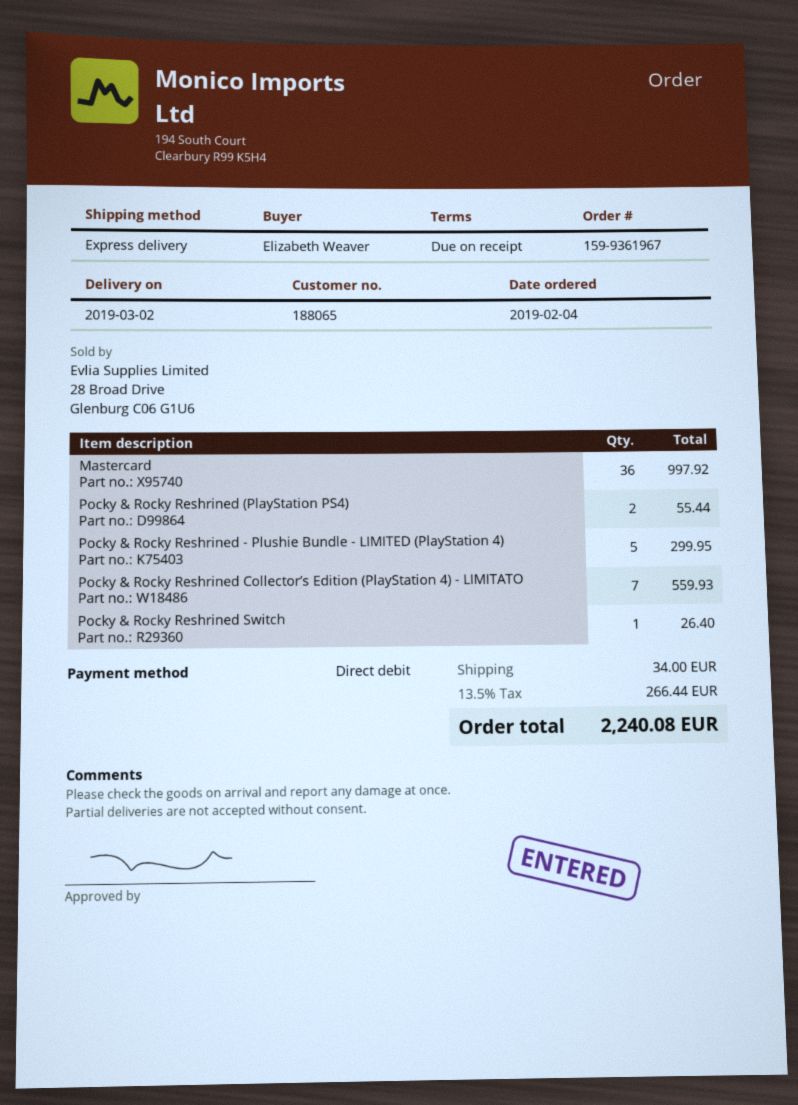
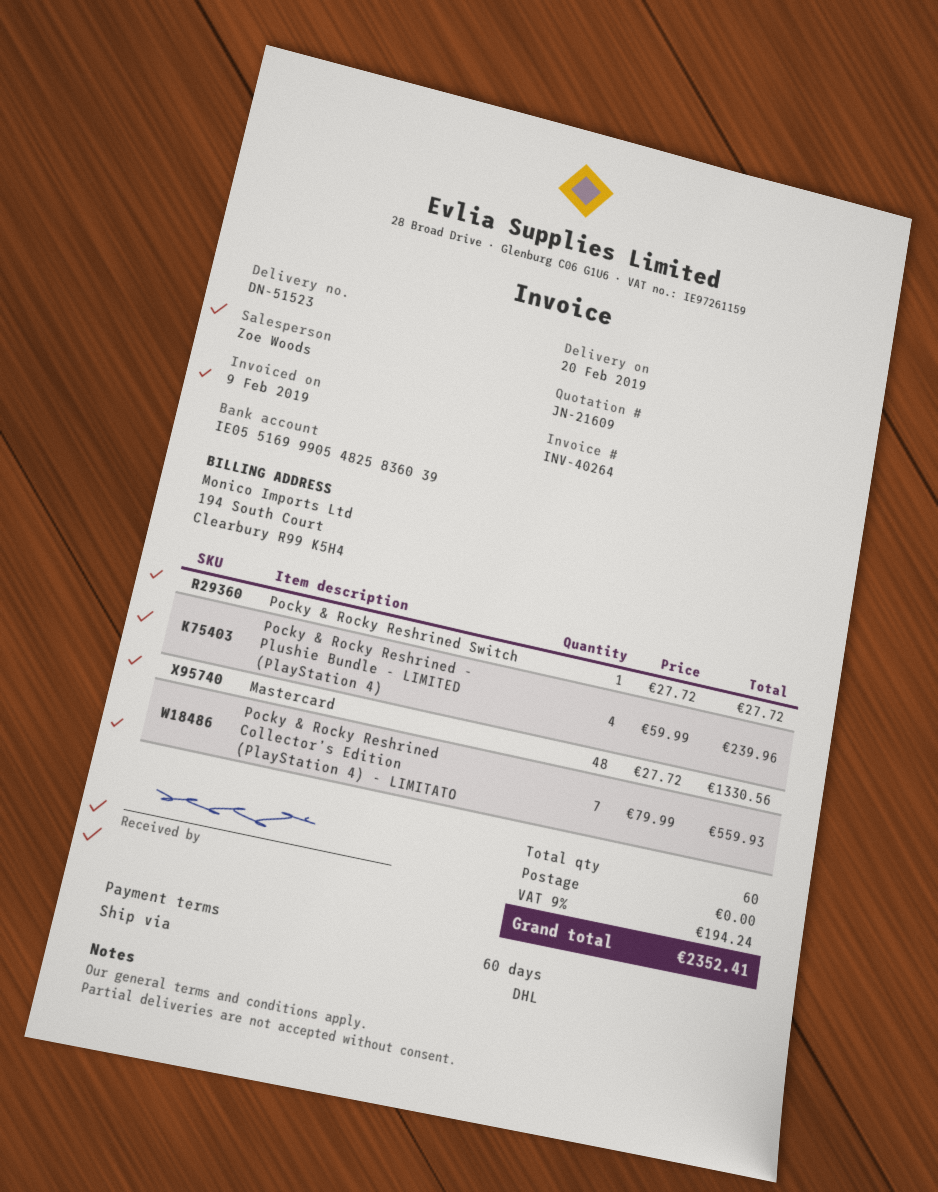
delivery date: 2019-03-02 -> 2019-02-20
payment terms: on receipt -> 60 days
shipping method: express -> DHL
Mastercard: 36 for 997.92 -> 48 for 1330.56
Pocky & Rocky Reshrined (PlayStation PS4): 2 for 55.44 -> none
Pocky & Rocky Reshrined - Plushie Bundle - LIMITED (PlayStation 4): 5 for 299.95 -> 4 for 239.96
Pocky & Rocky Reshrined Switch: 1 for 26.40 -> 1 for 27.72
shipping: 34.00 -> 0.00
tax: 13.5% = 266.44 -> 9% = 194.24
total: 2240.08 -> 2352.41

